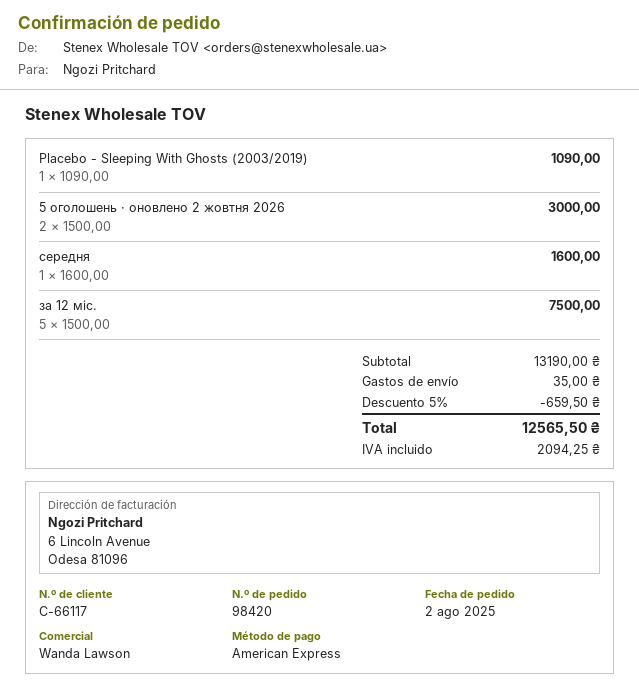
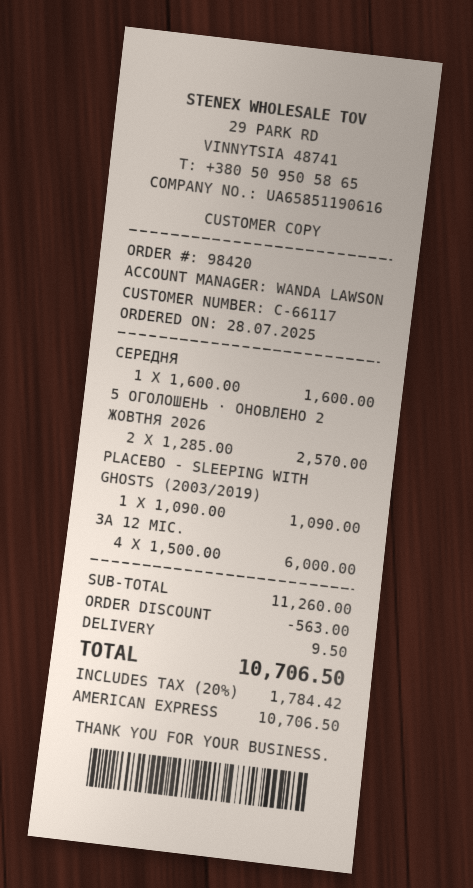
order date: 2025-08-02 -> 2025-07-28
5 оголошень · оновлено 2 жовтня 2026: 2 x 1500.00 = 3000.00 -> 2 x 1285.00 = 2570.00
за 12 міс.: 5 x 1500.00 = 7500.00 -> 4 x 1500.00 = 6000.00
subtotal: 13190.00 -> 11260.00
discount: 659.50 -> 563.00
shipping: 35.00 -> 9.50
tax: 2094.25 -> 1784.42
total: 12565.50 -> 10706.50

